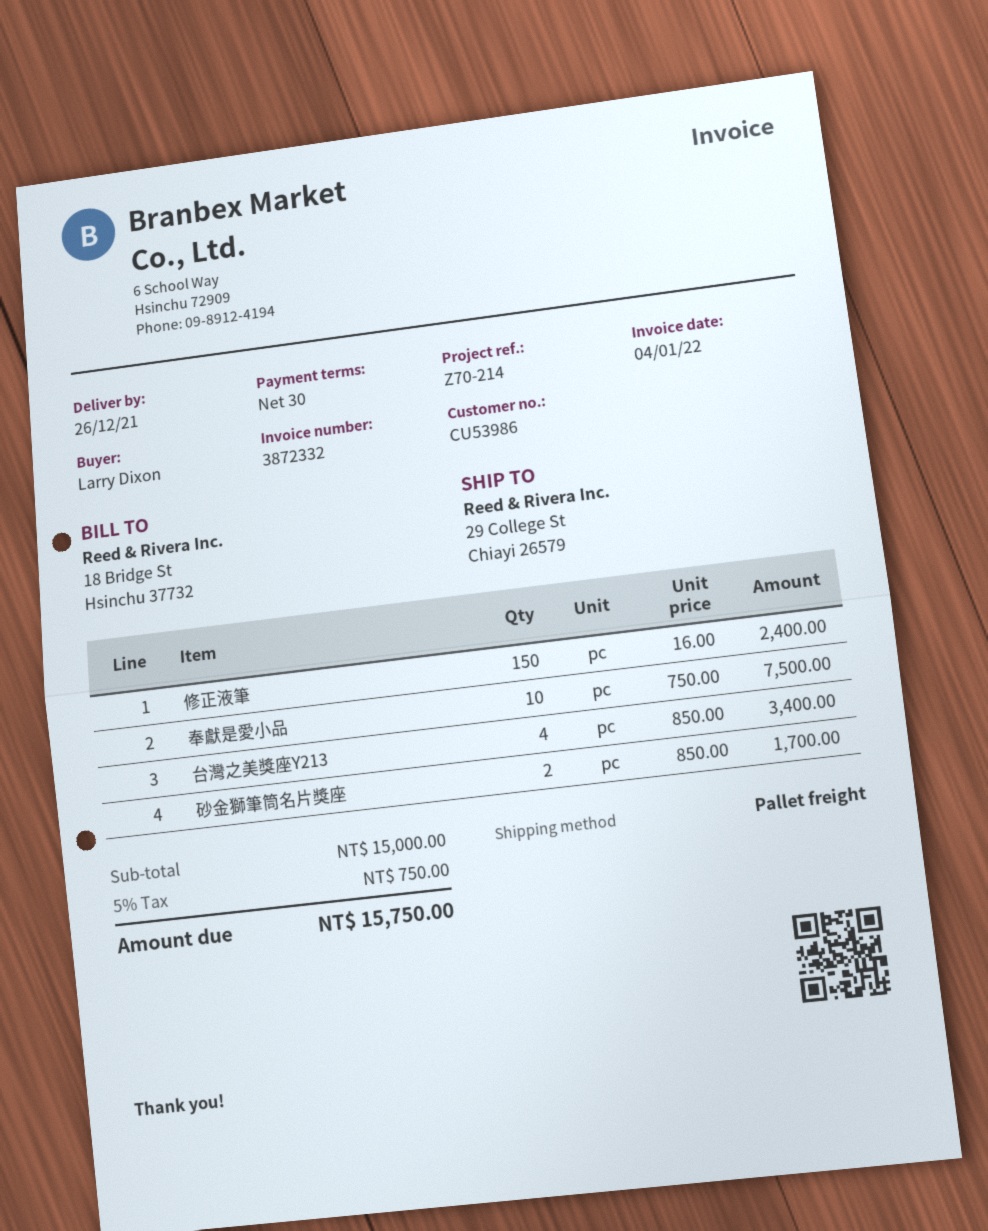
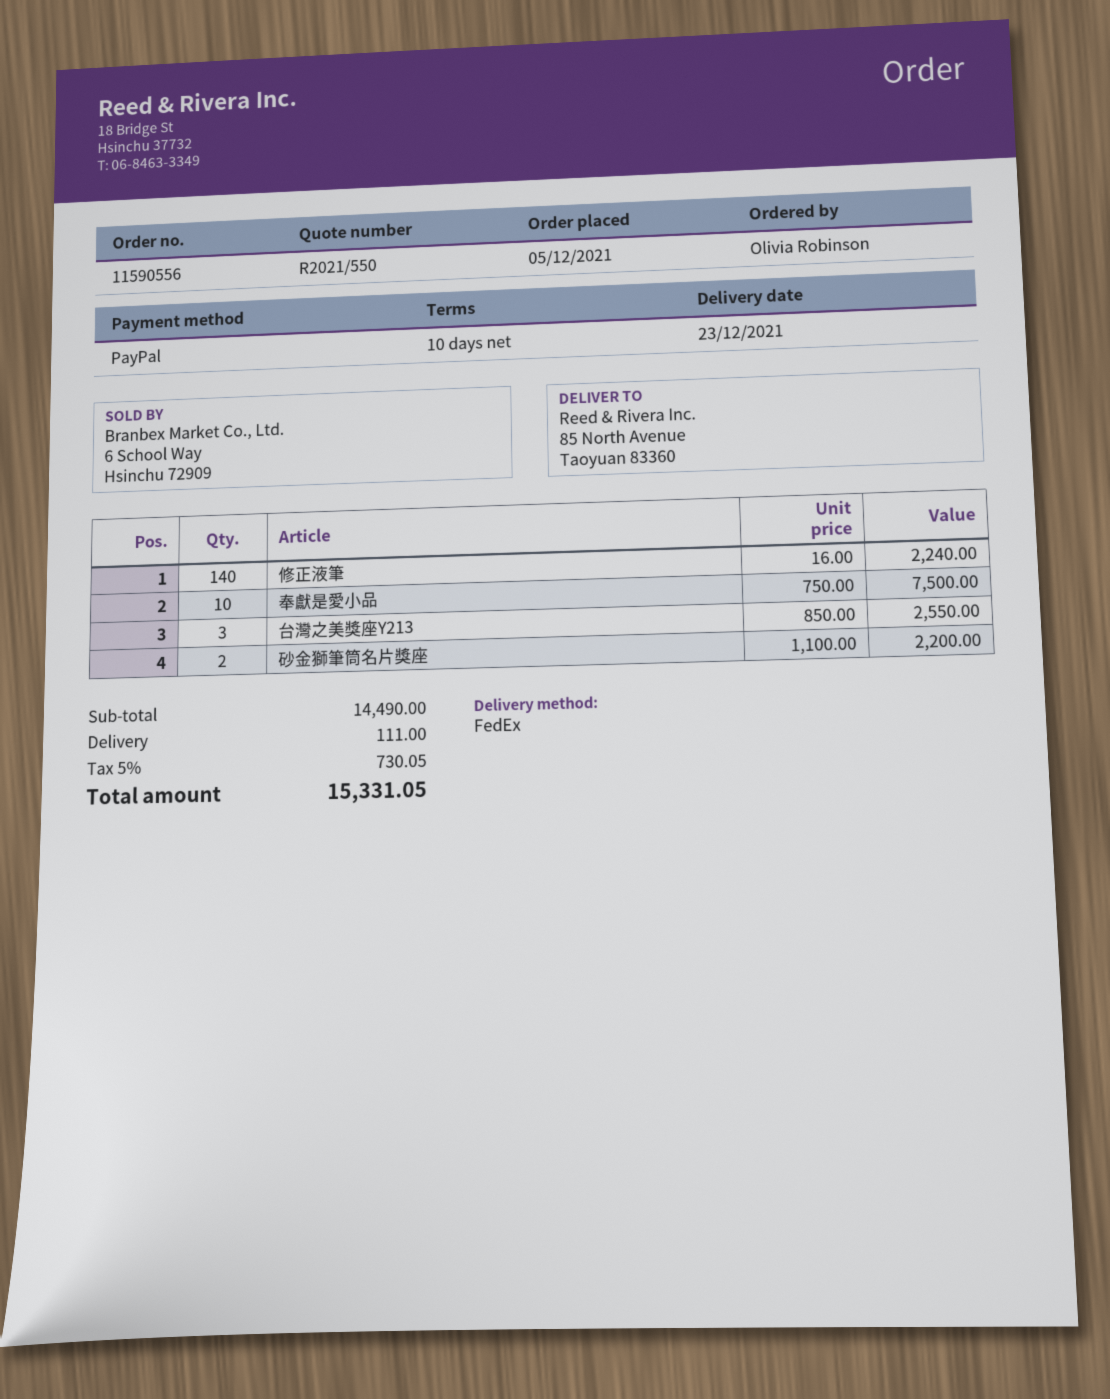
delivery date: 2021-12-26 -> 2021-12-23
payment terms: 30 days -> 10 days
ordered by: Larry Dixon -> Olivia Robinson
shipping method: pallet freight -> FedEx
ship to: 29 College St, Chiayi 26579 -> 85 North Avenue, Taoyuan 83360
修正液筆: 150 x 16.00 = 2400.00 -> 140 x 16.00 = 2240.00
台灣之美獎座Y213: 4 x 850.00 = 3400.00 -> 3 x 850.00 = 2550.00
砂金獅筆筒名片獎座: 2 x 850.00 = 1700.00 -> 2 x 1100.00 = 2200.00
subtotal: 15000.00 -> 14490.00
shipping: none -> 111.00
tax: 5% = 750.00 -> 5% = 730.05
total: 15750.00 -> 15331.05

